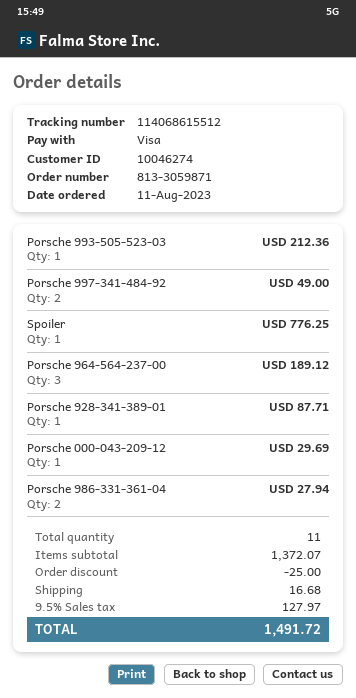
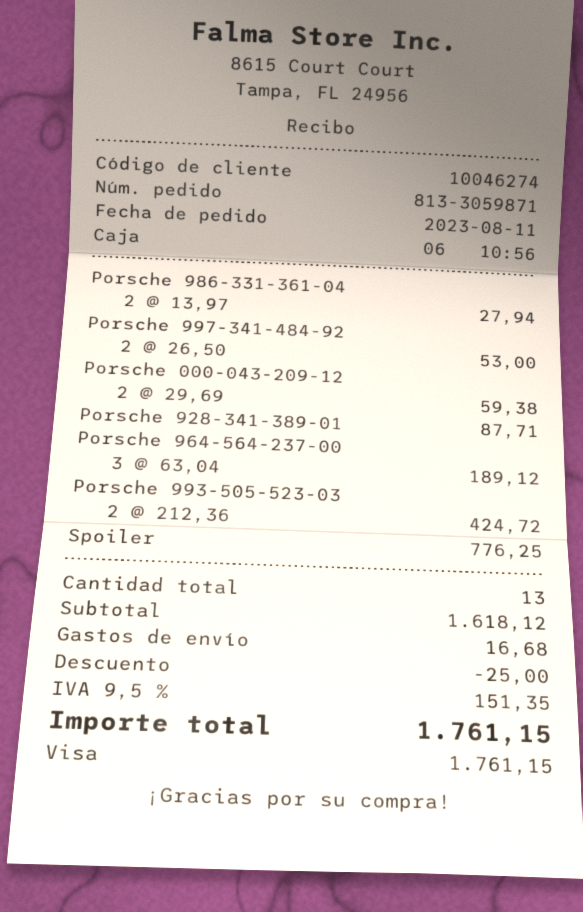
Porsche 993-505-523-03: 1 for 212.36 -> 2 for 424.72
Porsche 997-341-484-92: 2 for 49.00 -> 2 for 53.00
Porsche 000-043-209-12: 1 for 29.69 -> 2 for 59.38
total quantity: 11 -> 13
subtotal: 1372.07 -> 1618.12
tax: 9.5% = 127.97 -> 9.5% = 151.35
total: 1491.72 -> 1761.15

